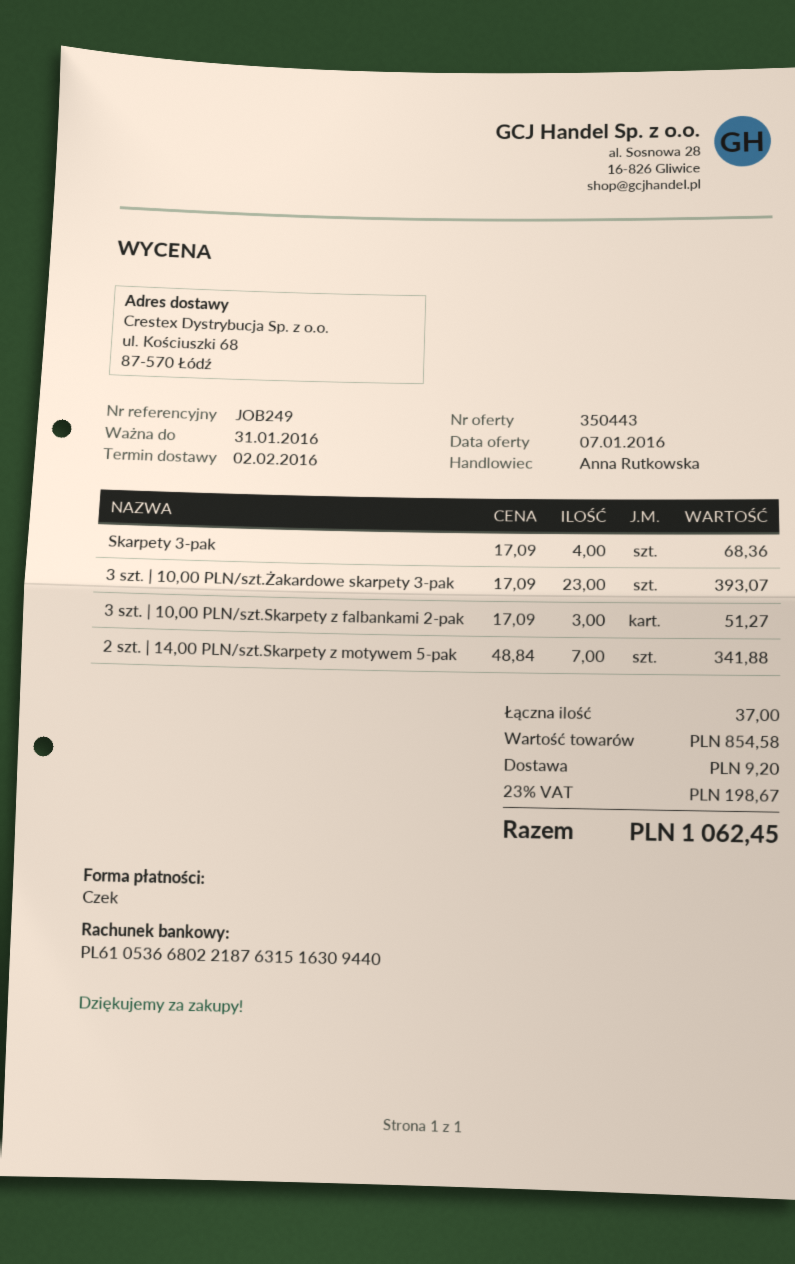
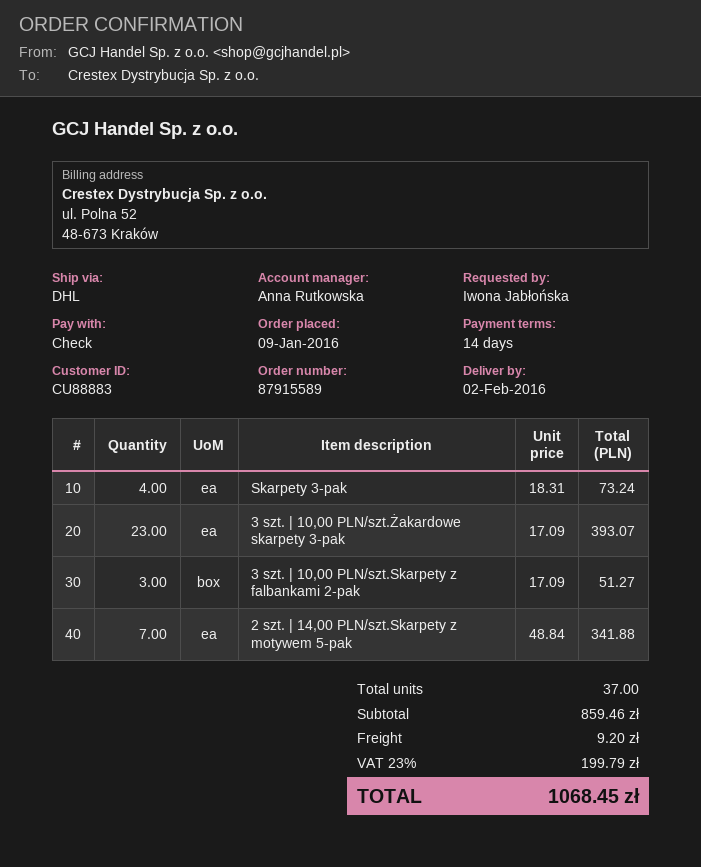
Skarpety 3-pak: 4 x 17.09 = 68.36 -> 4 x 18.31 = 73.24
subtotal: 854.58 -> 859.46
tax: 23% = 198.67 -> 23% = 199.79
total: 1062.45 -> 1068.45

